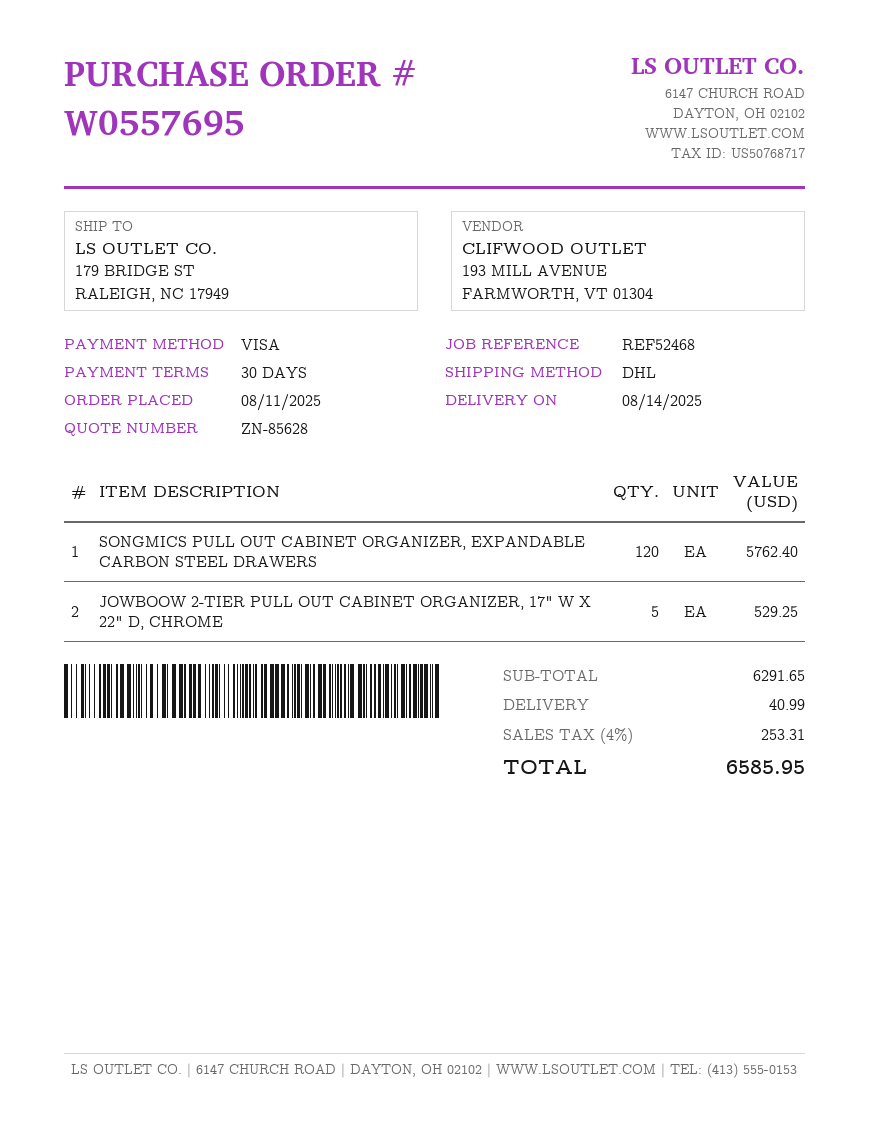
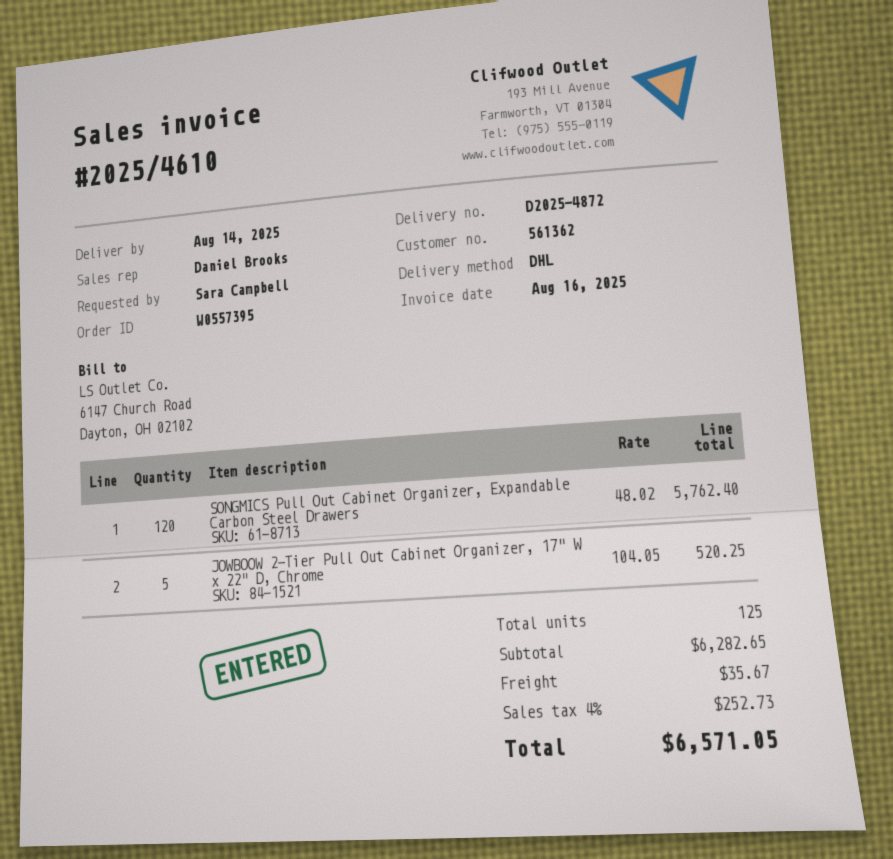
order number: W0557695 -> W0557395
JOWBOOW 2-TIER PULL OUT CABINET ORGANIZER, 17" W X 22" D, CHROME: 5 for 529.25 -> 5 for 520.25
subtotal: 6291.65 -> 6282.65
shipping: 40.99 -> 35.67
tax: 4% = 253.31 -> 4% = 252.73
total: 6585.95 -> 6571.05

